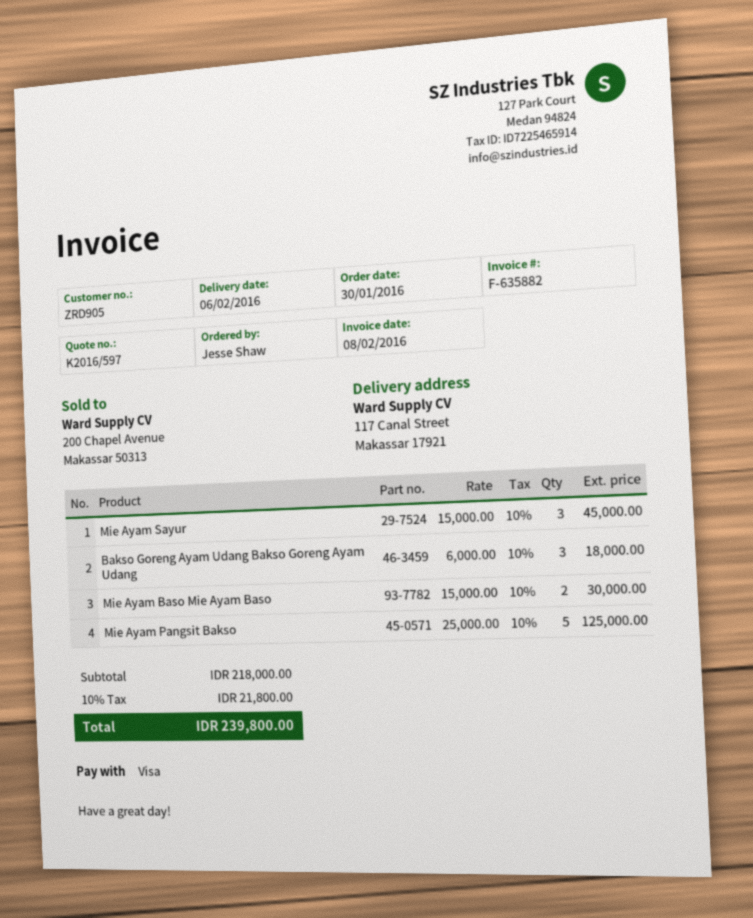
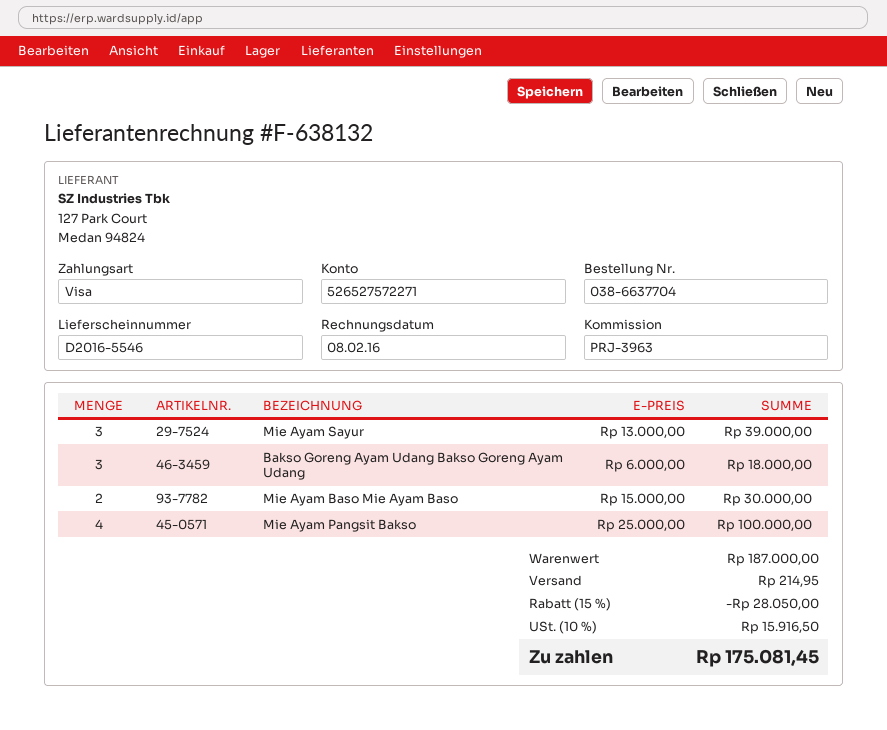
invoice number: F-635882 -> F-638132
Mie Ayam Sayur: 3 x 15000.00 = 45000.00 -> 3 x 13000.00 = 39000.00
Mie Ayam Pangsit Bakso: 5 x 25000.00 = 125000.00 -> 4 x 25000.00 = 100000.00
subtotal: 218000.00 -> 187000.00
discount: none -> 15% = 28050.00
shipping: none -> 214.95
tax: 10% = 21800.00 -> 10% = 15916.50
total: 239800.00 -> 175081.45

